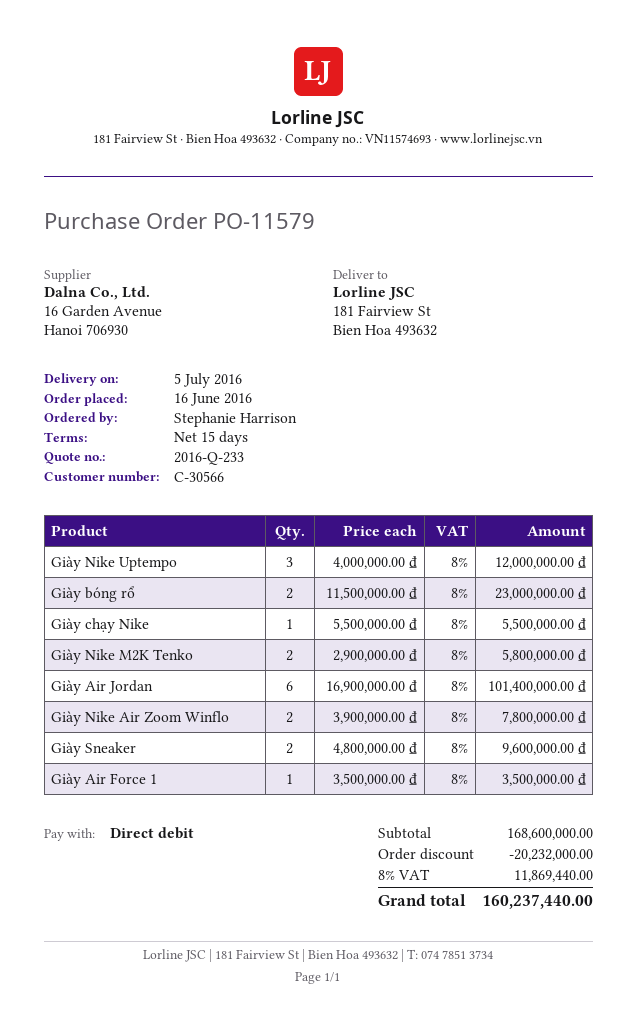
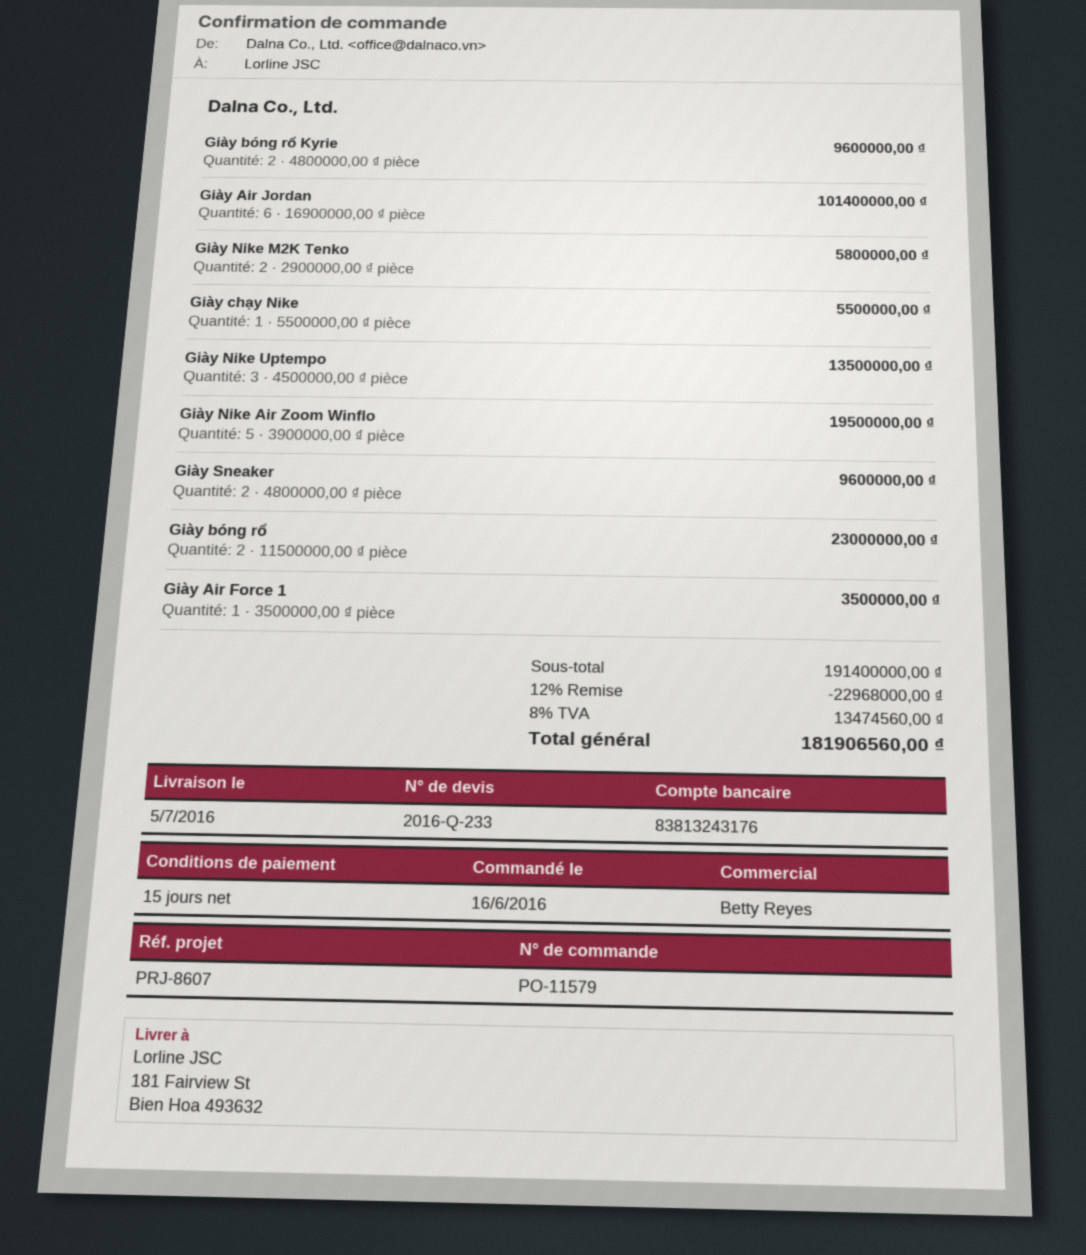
Giày Nike Uptempo: 3 x 4000000.00 = 12000000.00 -> 3 x 4500000.00 = 13500000.00
Giày Nike Air Zoom Winflo: 2 x 3900000.00 = 7800000.00 -> 5 x 3900000.00 = 19500000.00
Giày bóng rổ Kyrie: none -> 2 x 4800000.00 = 9600000.00
subtotal: 168600000.00 -> 191400000.00
discount: 20232000.00 -> 22968000.00
tax: 8% = 11869440.00 -> 8% = 13474560.00
total: 160237440.00 -> 181906560.00

